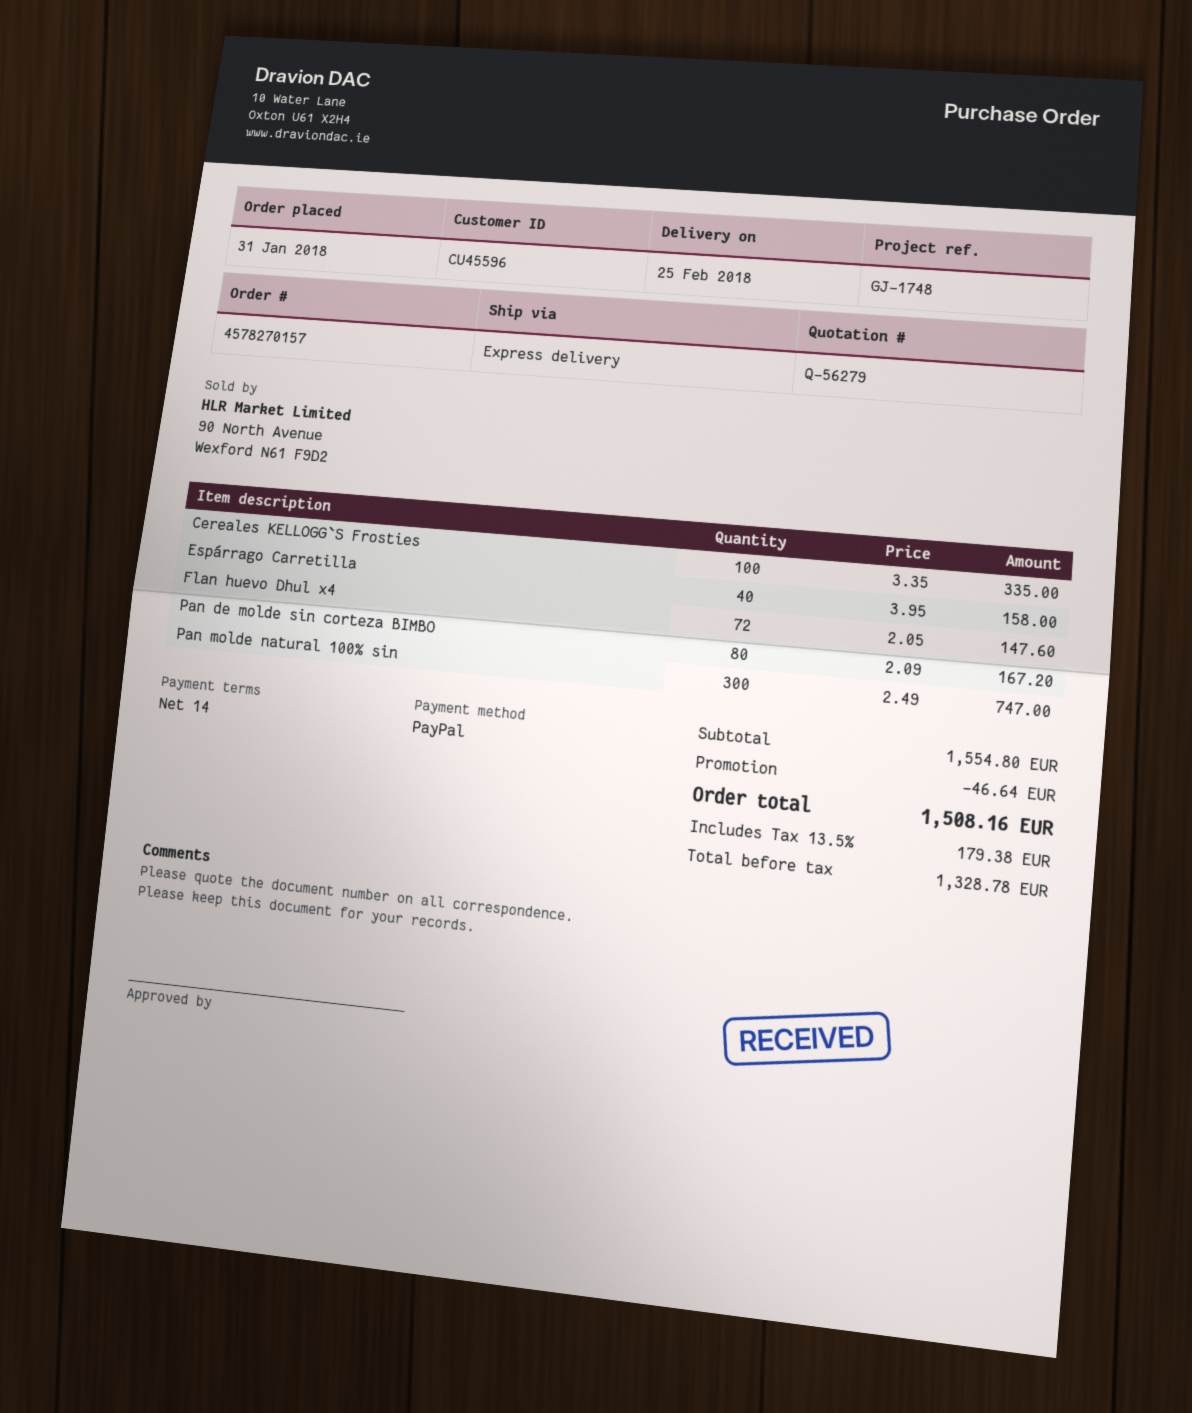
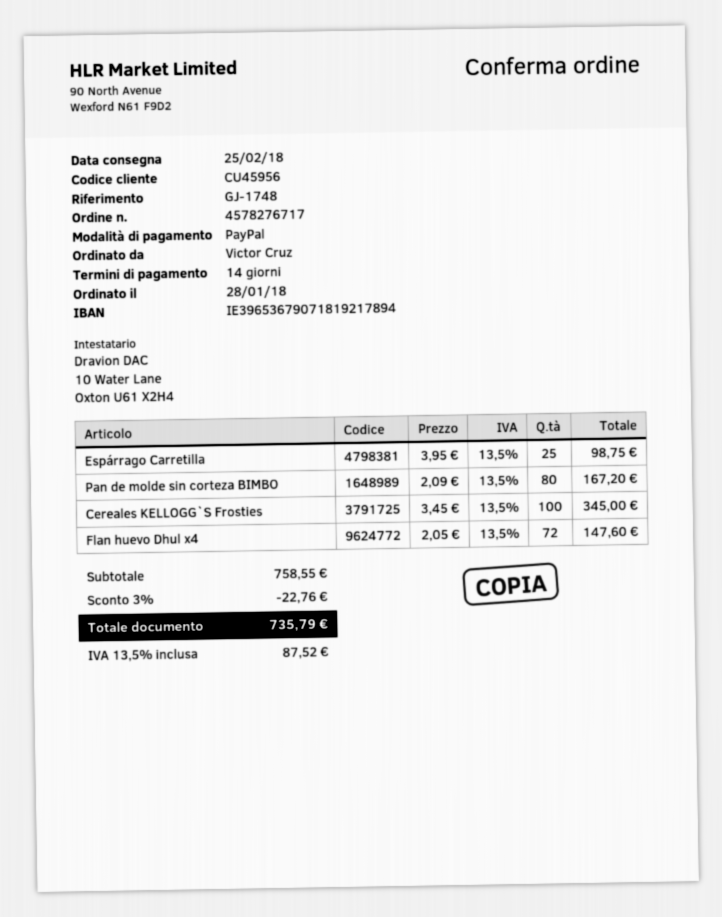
order number: 4578270157 -> 4578276717
order date: 2018-01-31 -> 2018-01-28
customer number: CU45596 -> CU45956
Cereales KELLOGG`S Frosties: 100 x 3.35 = 335.00 -> 100 x 3.45 = 345.00
Espárrago Carretilla: 40 x 3.95 = 158.00 -> 25 x 3.95 = 98.75
Pan molde natural 100% sin: 300 x 2.49 = 747.00 -> none
subtotal: 1554.80 -> 758.55
discount: 46.64 -> 22.76
tax: 13.5% = 179.38 -> 13.5% = 87.52
total: 1508.16 -> 735.79

